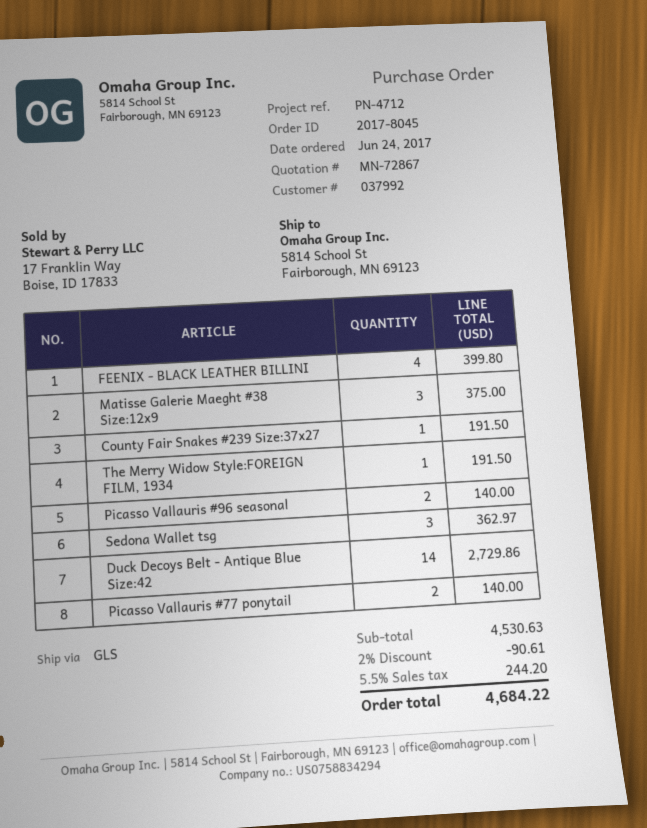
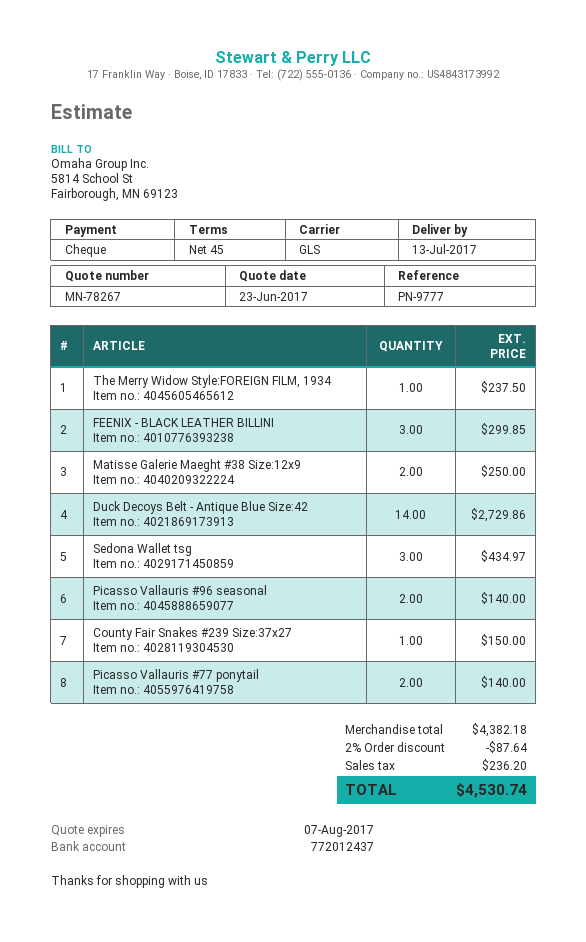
quote number: MN-72867 -> MN-78267
reference: PN-4712 -> PN-9777
FEENIX - BLACK LEATHER BILLINI: 4 for 399.80 -> 3 for 299.85
Matisse Galerie Maeght #38 Size:12x9: 3 for 375.00 -> 2 for 250.00
County Fair Snakes #239 Size:37x27: 1 for 191.50 -> 1 for 150.00
The Merry Widow Style:FOREIGN FILM, 1934: 1 for 191.50 -> 1 for 237.50
Sedona Wallet tsg: 3 for 362.97 -> 3 for 434.97
subtotal: 4530.63 -> 4382.18
discount: 2% = 90.61 -> 2% = 87.64
tax: 244.20 -> 236.20
total: 4684.22 -> 4530.74

